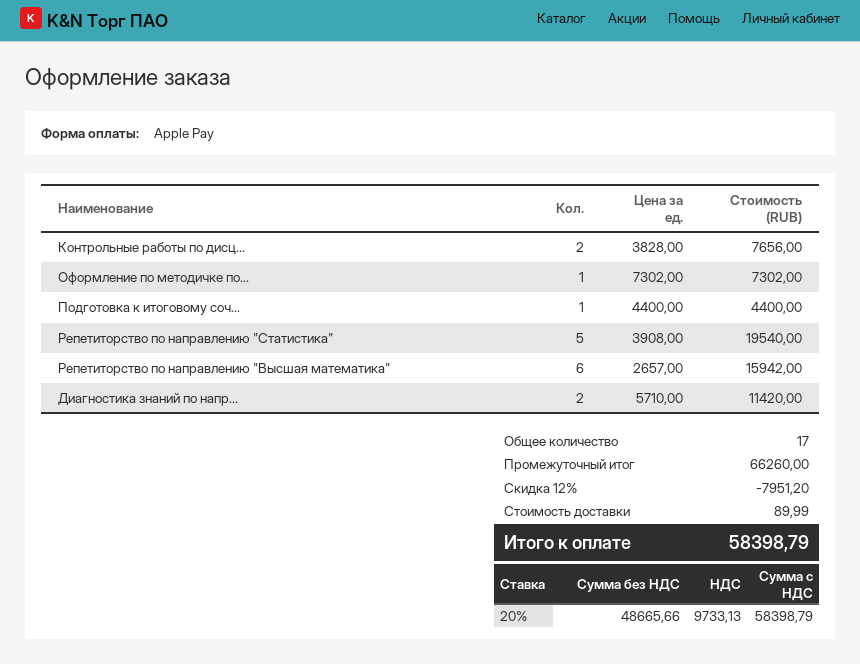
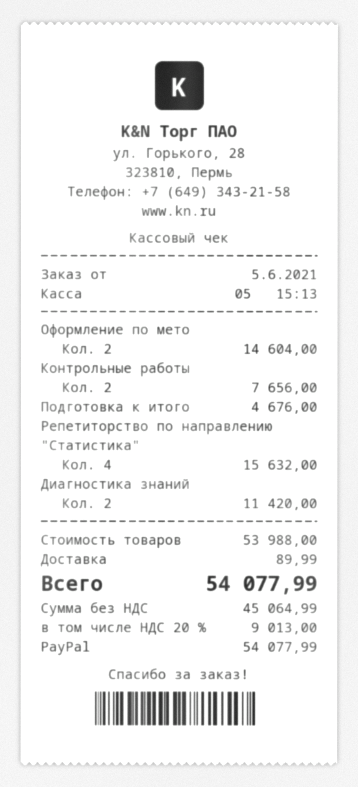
payment method: Apple Pay -> PayPal
Оформление по методичке по...: 1 for 7302.00 -> 2 for 14604.00
Подготовка к итоговому соч...: 1 for 4400.00 -> 1 for 4676.00
Репетиторство по направлению "Статистика": 5 for 19540.00 -> 4 for 15632.00
Репетиторство по направлению "Высшая математика": 6 for 15942.00 -> none
subtotal: 66260.00 -> 53988.00
discount: 12% = 7951.20 -> none
net: 48665.66 -> 45064.99
tax: 20% = 9733.13 -> 20% = 9013.00
total: 58398.79 -> 54077.99

